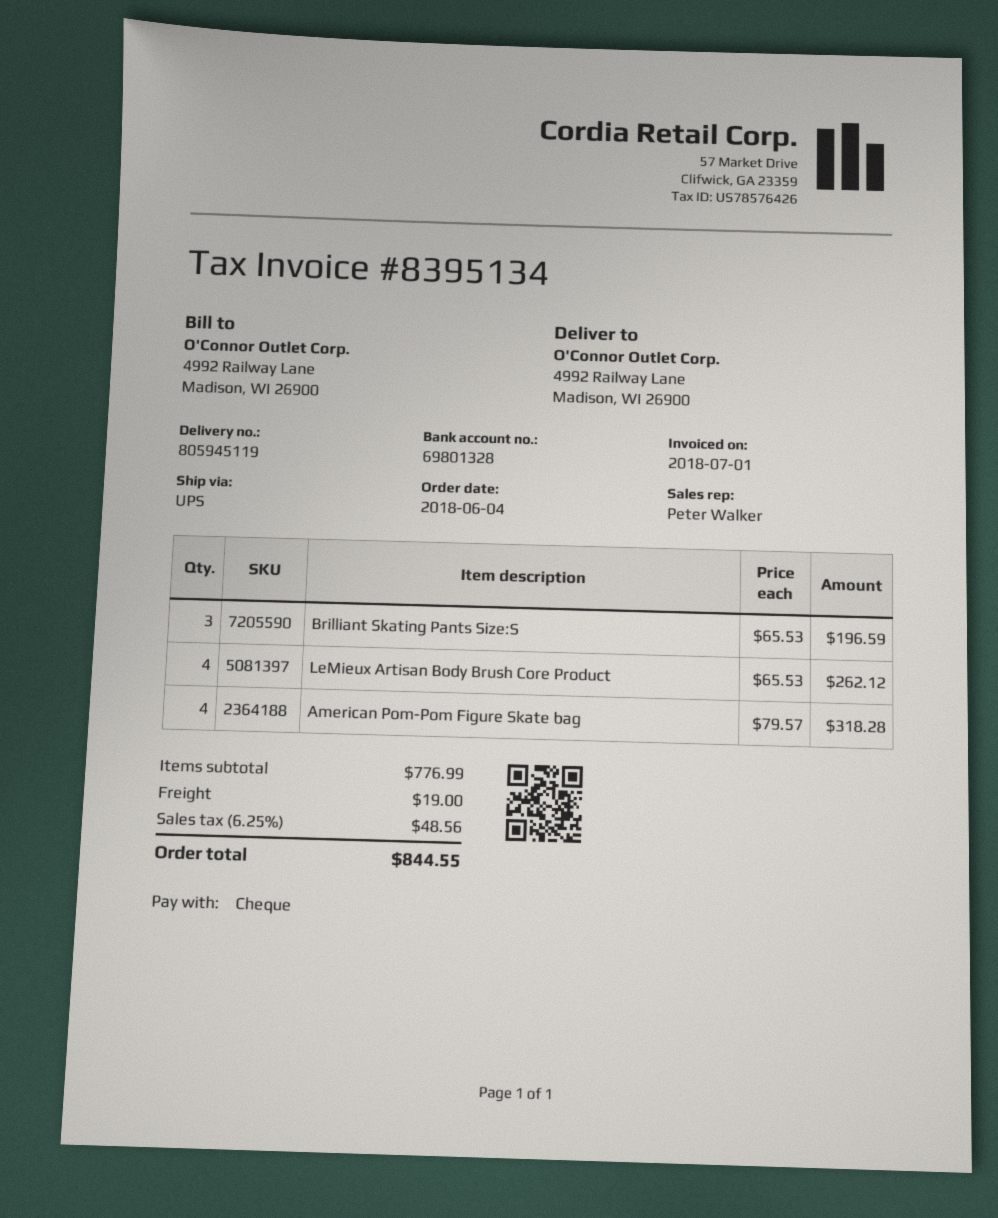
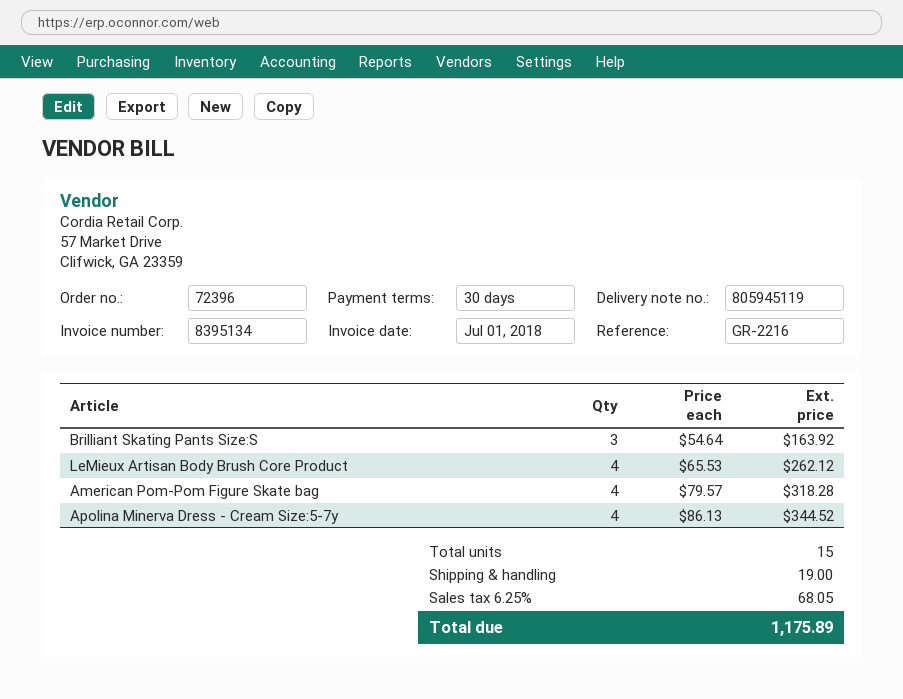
Brilliant Skating Pants Size:S: 3 x 65.53 = 196.59 -> 3 x 54.64 = 163.92
Apolina Minerva Dress - Cream Size:5-7y: none -> 4 x 86.13 = 344.52
tax: 6.25% = 48.56 -> 6.25% = 68.05
total: 844.55 -> 1175.89

